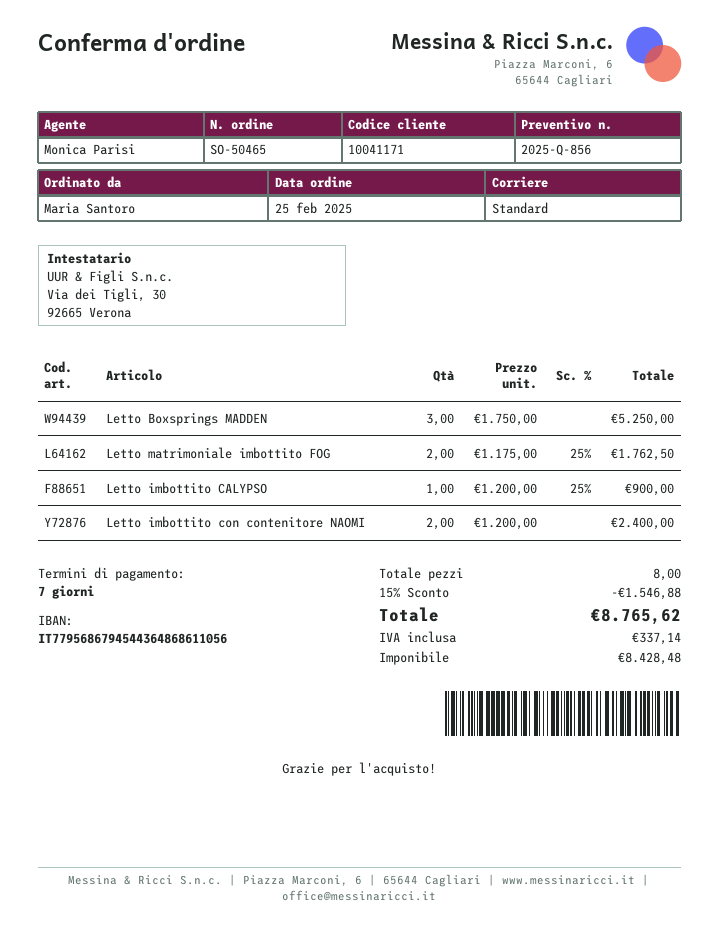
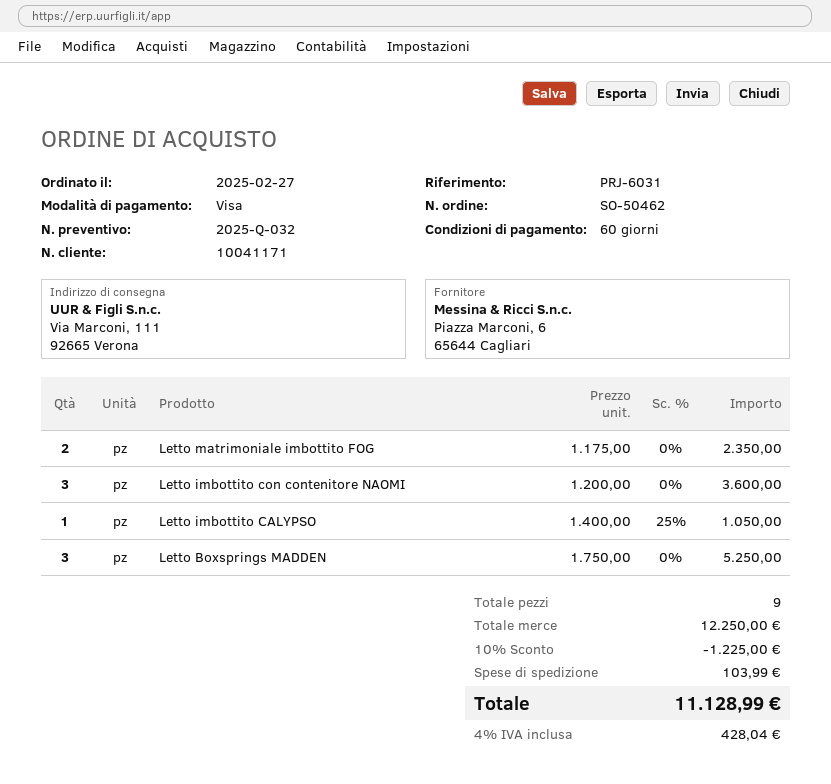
quote number: 2025-Q-856 -> 2025-Q-032
order number: SO-50465 -> SO-50462
order date: 2025-02-25 -> 2025-02-27
payment terms: 7 days -> 60 days
Letto matrimoniale imbottito FOG: 2 x 1175.00 - 25% = 1762.50 -> 2 x 1175.00 = 2350.00
Letto imbottito CALYPSO: 1 x 1200.00 - 25% = 900.00 -> 1 x 1400.00 - 25% = 1050.00
Letto imbottito con contenitore NAOMI: 2 x 1200.00 = 2400.00 -> 3 x 1200.00 = 3600.00
total quantity: 8 -> 9
discount: 15% = 1546.88 -> 10% = 1225.00
shipping: none -> 103.99
tax: 337.14 -> 428.04
total: 8765.62 -> 11128.99

